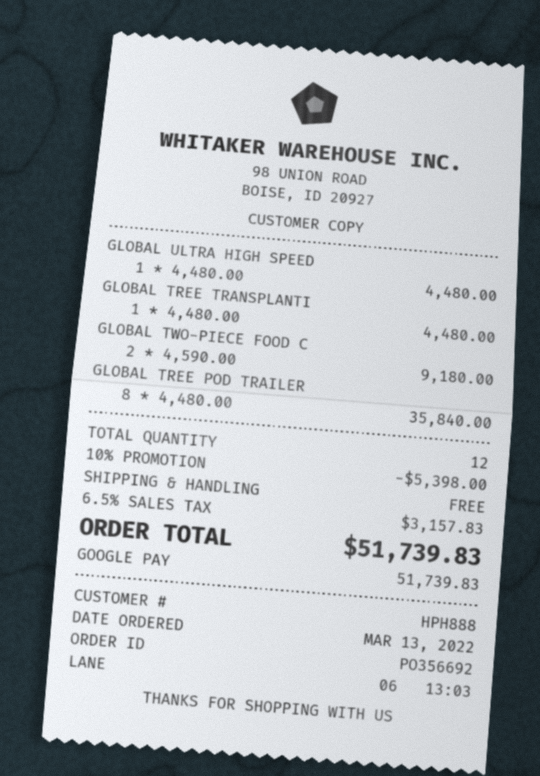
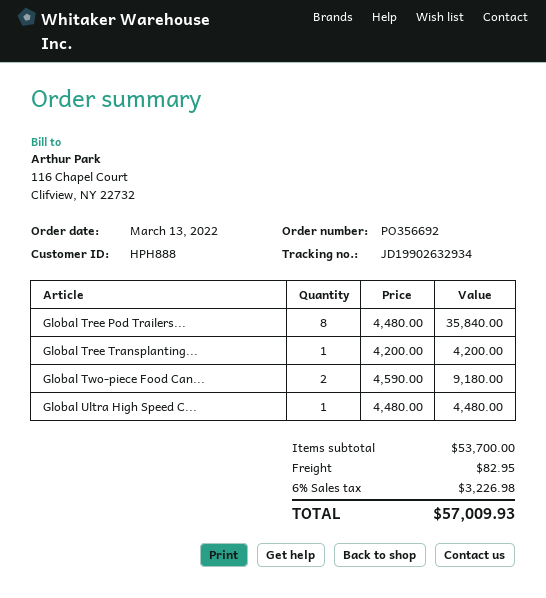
GLOBAL TREE TRANSPLANTI: 1 x 4480.00 = 4480.00 -> 1 x 4200.00 = 4200.00
discount: 10% = 5398.00 -> none
shipping: 0.00 -> 82.95
tax: 6.5% = 3157.83 -> 6% = 3226.98
total: 51739.83 -> 57009.93

